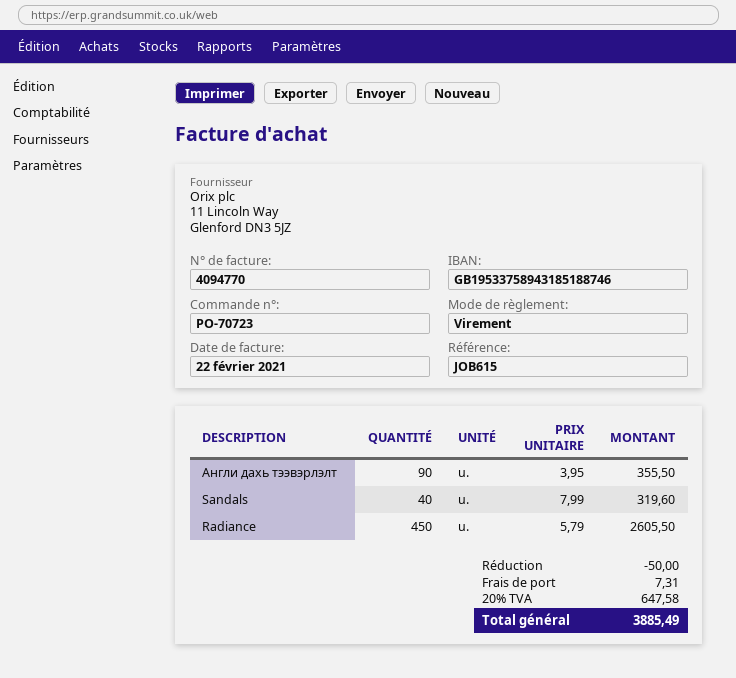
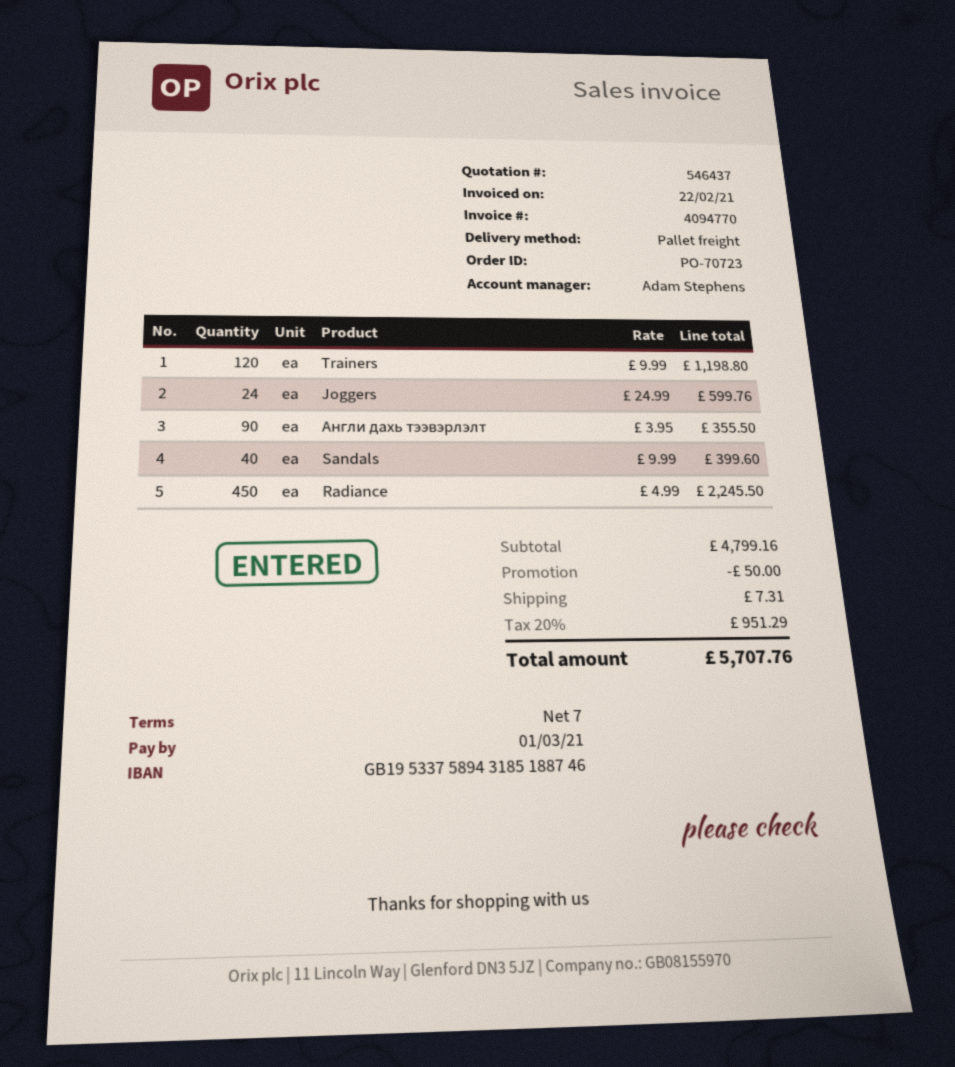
Sandals: 40 x 7.99 = 319.60 -> 40 x 9.99 = 399.60
Radiance: 450 x 5.79 = 2605.50 -> 450 x 4.99 = 2245.50
Trainers: none -> 120 x 9.99 = 1198.80
Joggers: none -> 24 x 24.99 = 599.76
tax: 20% = 647.58 -> 20% = 951.29
total: 3885.49 -> 5707.76

